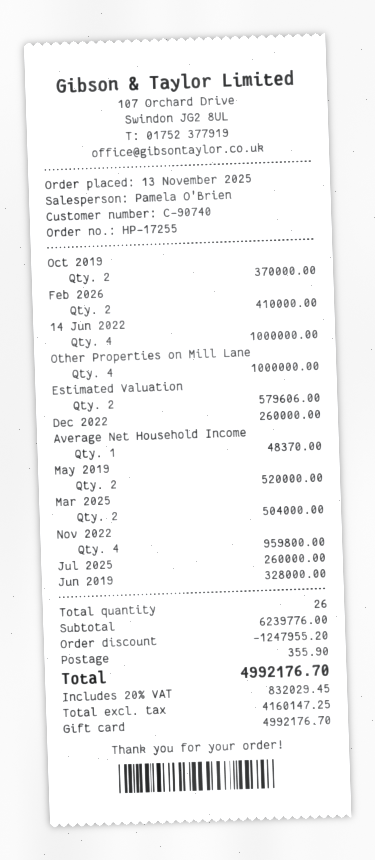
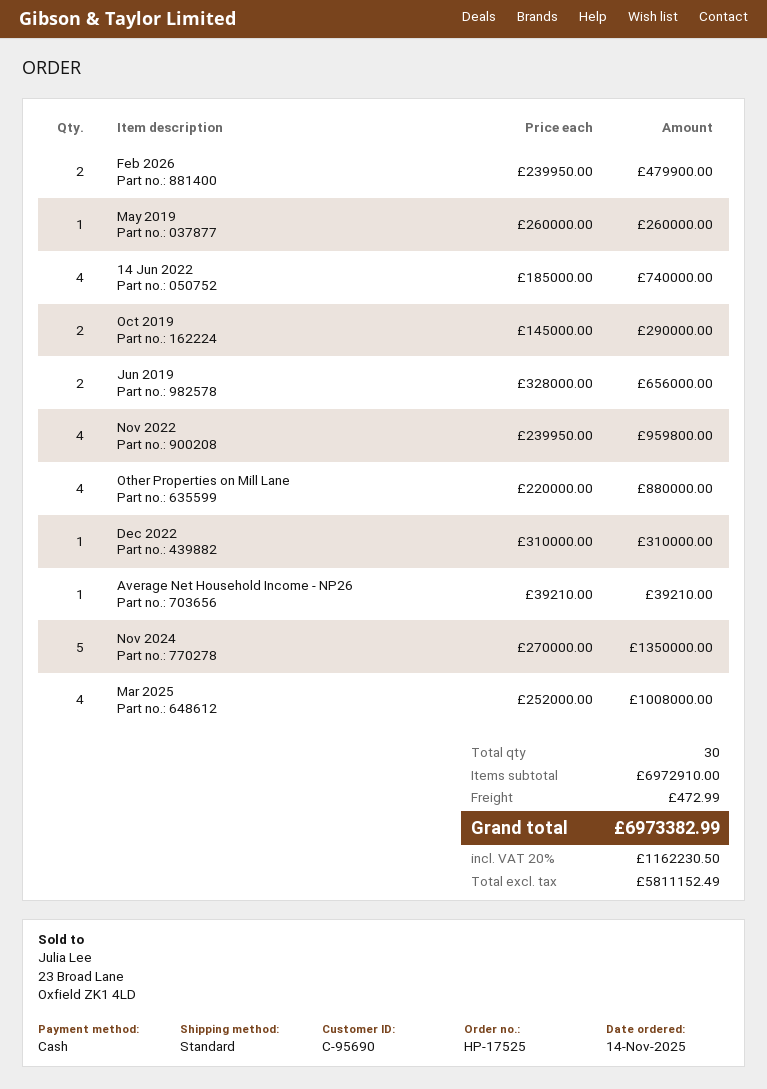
order number: HP-17255 -> HP-17525
order date: 2025-11-13 -> 2025-11-14
customer number: C-90740 -> C-95690
payment method: gift card -> cash
Oct 2019: 2 for 370000.00 -> 2 for 290000.00
Feb 2026: 2 for 410000.00 -> 2 for 479900.00
14 Jun 2022: 4 for 1000000.00 -> 4 for 740000.00
Other Properties on Mill Lane: 4 for 1000000.00 -> 4 for 880000.00
Estimated Valuation: 2 for 579606.00 -> none
Dec 2022: 1 for 260000.00 -> 1 for 310000.00
Average Net Household Income: 1 for 48370.00 -> 1 for 39210.00
May 2019: 2 for 520000.00 -> 1 for 260000.00
Mar 2025: 2 for 504000.00 -> 4 for 1008000.00
Jul 2025: 1 for 260000.00 -> none
Jun 2019: 1 for 328000.00 -> 2 for 656000.00
Nov 2024: none -> 5 for 1350000.00
total quantity: 26 -> 30
subtotal: 6239776.00 -> 6972910.00
discount: 1247955.20 -> none
shipping: 355.90 -> 472.99
net: 4160147.25 -> 5811152.49
tax: 20% = 832029.45 -> 20% = 1162230.50
total: 4992176.70 -> 6973382.99

